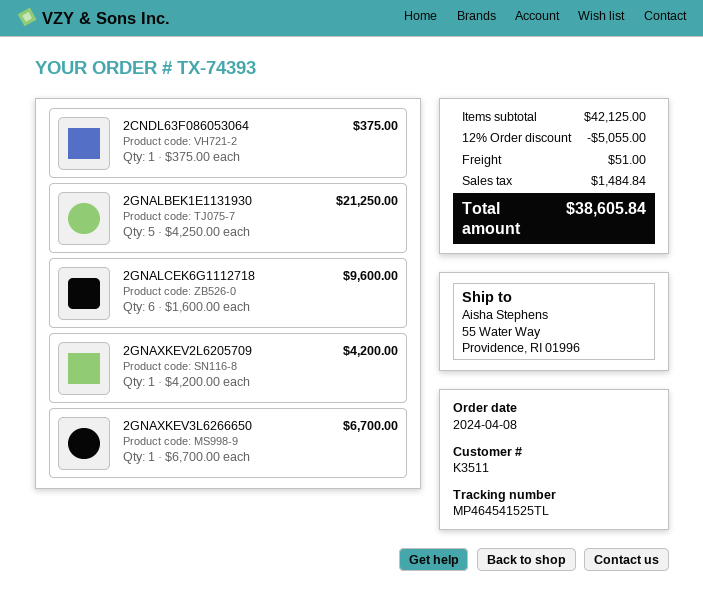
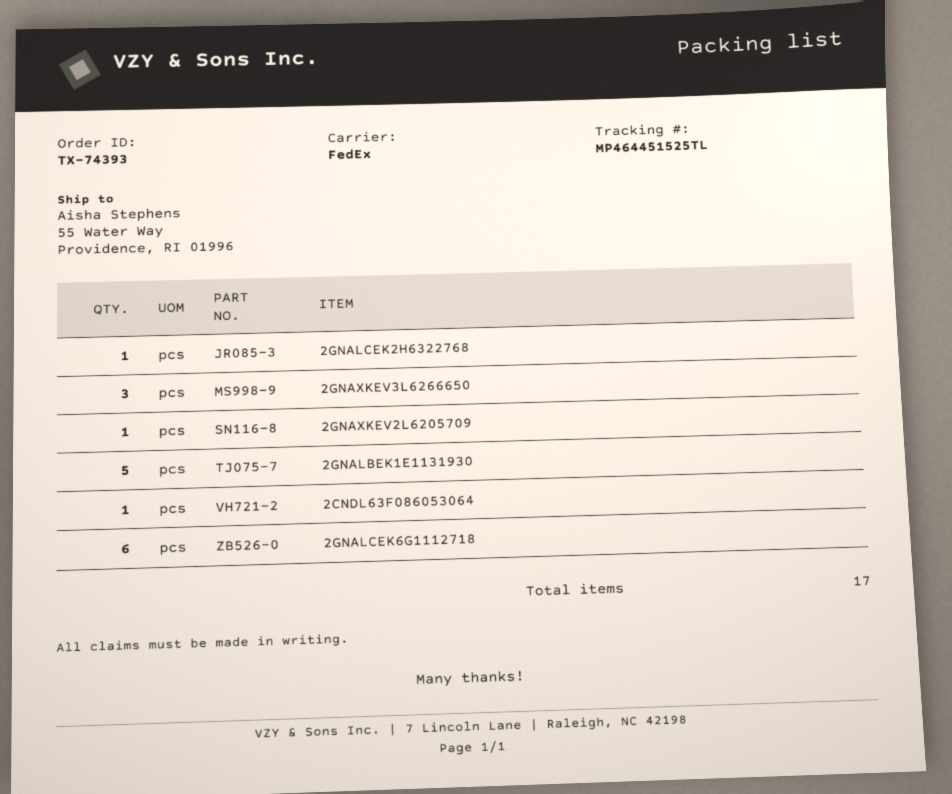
tracking number: MP464541525TL -> MP464451525TL
2GNAXKEV3L6266650: 1 -> 3
2GNALCEK2H6322768: none -> 1

